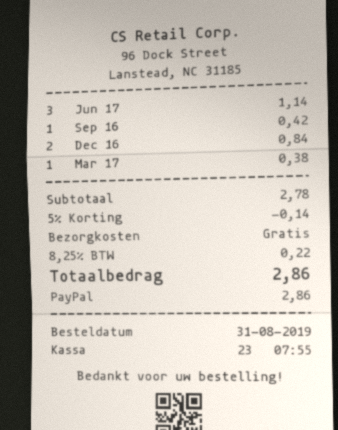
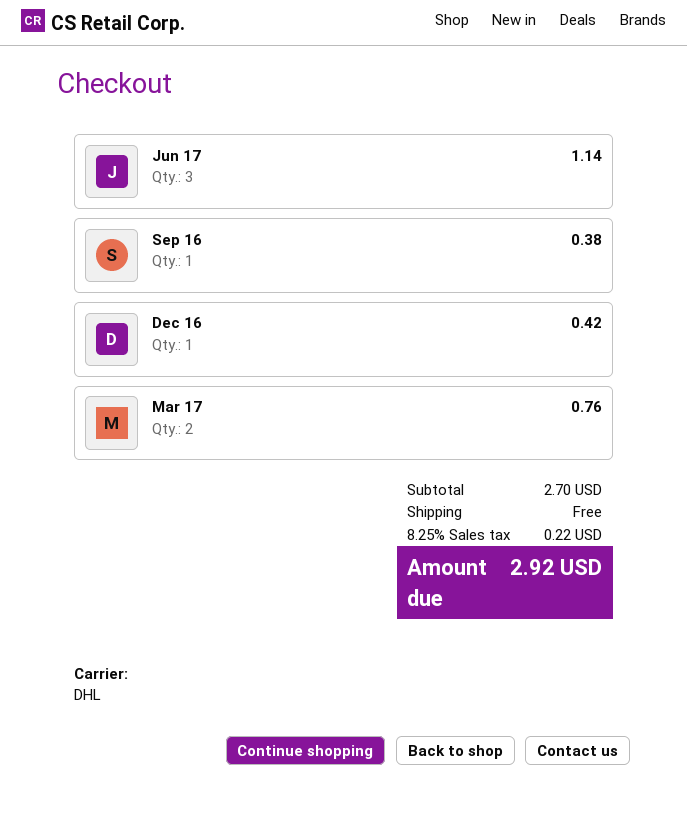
Sep 16: 1 for 0.42 -> 1 for 0.38
Dec 16: 2 for 0.84 -> 1 for 0.42
Mar 17: 1 for 0.38 -> 2 for 0.76
subtotal: 2.78 -> 2.70
discount: 5% = 0.14 -> none
total: 2.86 -> 2.92

